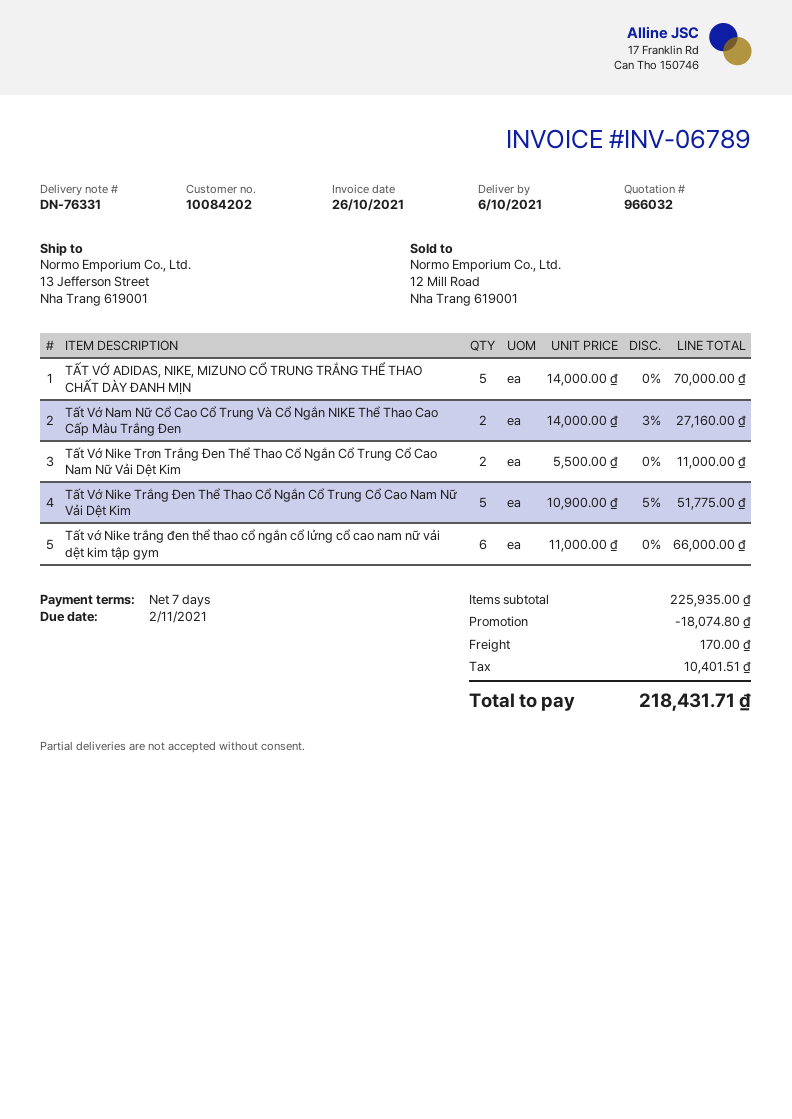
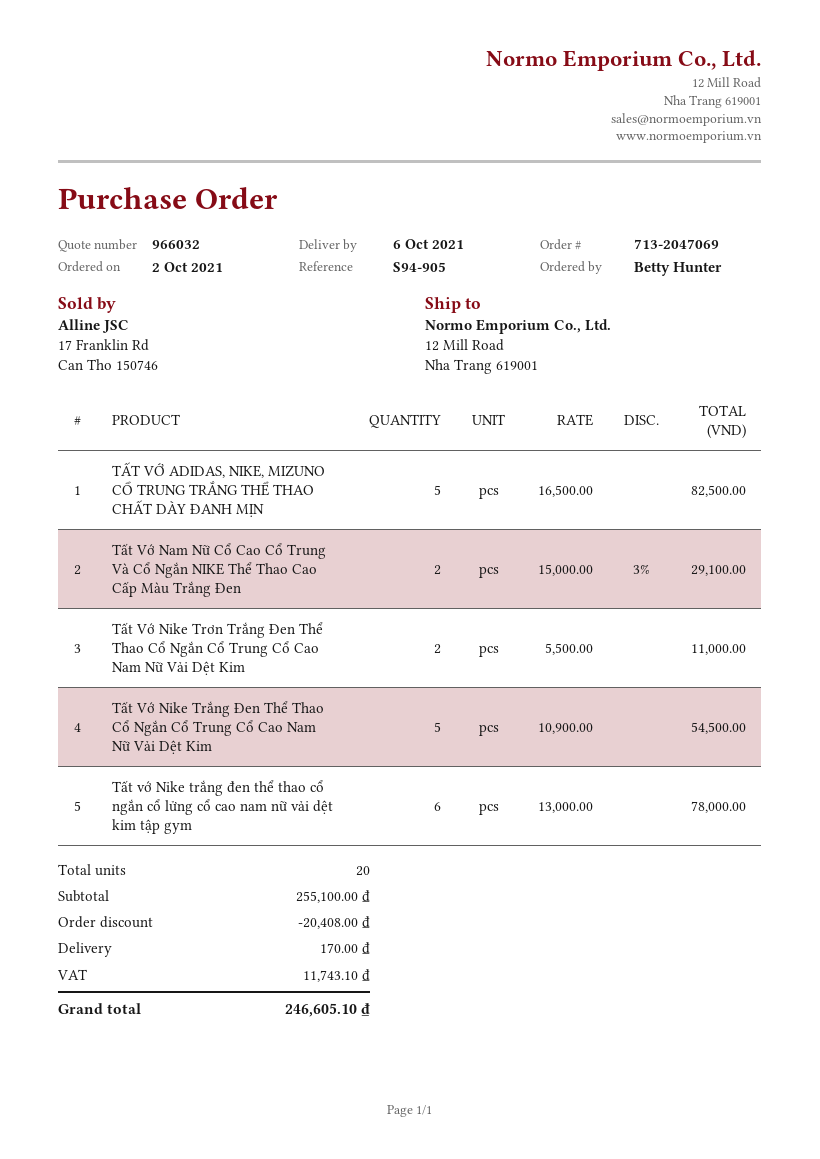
ship to: 13 Jefferson Street, Nha Trang 619001 -> 12 Mill Road, Nha Trang 619001
TẤT VỚ ADIDAS, NIKE, MIZUNO CỔ TRUNG TRẮNG THỂ THAO CHẤT DÀY ĐANH MỊN: 5 x 14000.00 = 70000.00 -> 5 x 16500.00 = 82500.00
Tất Vớ Nam Nữ Cổ Cao Cổ Trung Và Cổ Ngắn NIKE Thể Thao Cao Cấp Màu Trắng Đen: 2 x 14000.00 - 3% = 27160.00 -> 2 x 15000.00 - 3% = 29100.00
Tất Vớ Nike Trắng Đen Thể Thao Cổ Ngắn Cổ Trung Cổ Cao Nam Nữ Vải Dệt Kim: 5 x 10900.00 - 5% = 51775.00 -> 5 x 10900.00 = 54500.00
Tất vớ Nike trắng đen thể thao cổ ngắn cổ lửng cổ cao nam nữ vải dệt kim tập gym: 6 x 11000.00 = 66000.00 -> 6 x 13000.00 = 78000.00
subtotal: 225935.00 -> 255100.00
discount: 18074.80 -> 20408.00
tax: 10401.51 -> 11743.10
total: 218431.71 -> 246605.10

